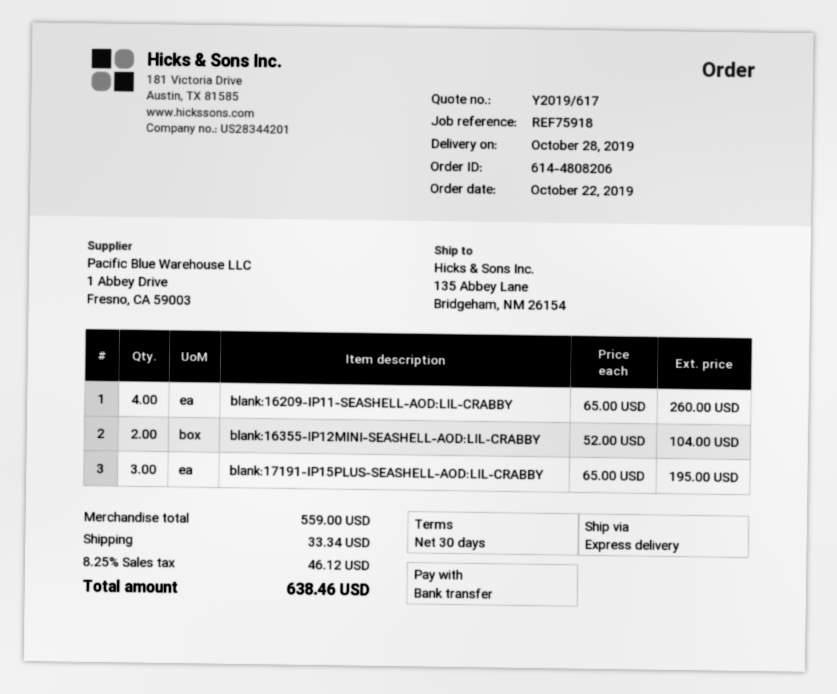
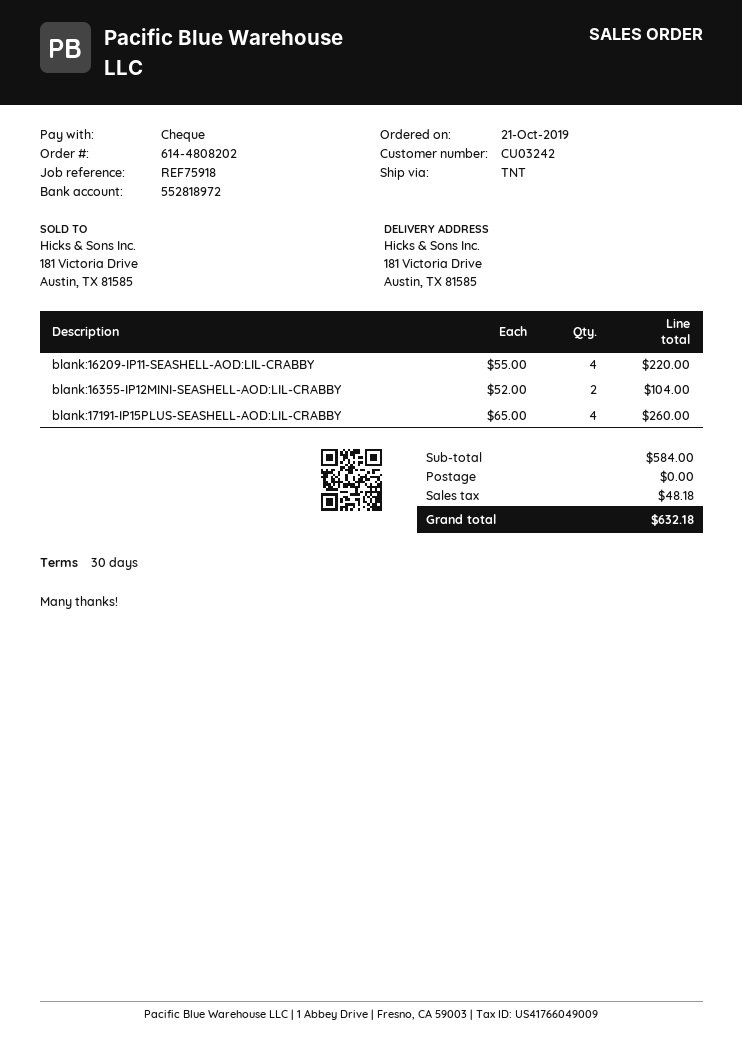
order number: 614-4808206 -> 614-4808202
order date: 2019-10-22 -> 2019-10-21
payment method: bank transfer -> cheque
shipping method: express -> TNT
ship to: 135 Abbey Lane, Bridgeham, NM 26154 -> 181 Victoria Drive, Austin, TX 81585
blank:16209-IP11-SEASHELL-AOD:LIL-CRABBY: 4 x 65.00 = 260.00 -> 4 x 55.00 = 220.00
blank:17191-IP15PLUS-SEASHELL-AOD:LIL-CRABBY: 3 x 65.00 = 195.00 -> 4 x 65.00 = 260.00
subtotal: 559.00 -> 584.00
shipping: 33.34 -> 0.00
tax: 46.12 -> 48.18
total: 638.46 -> 632.18

